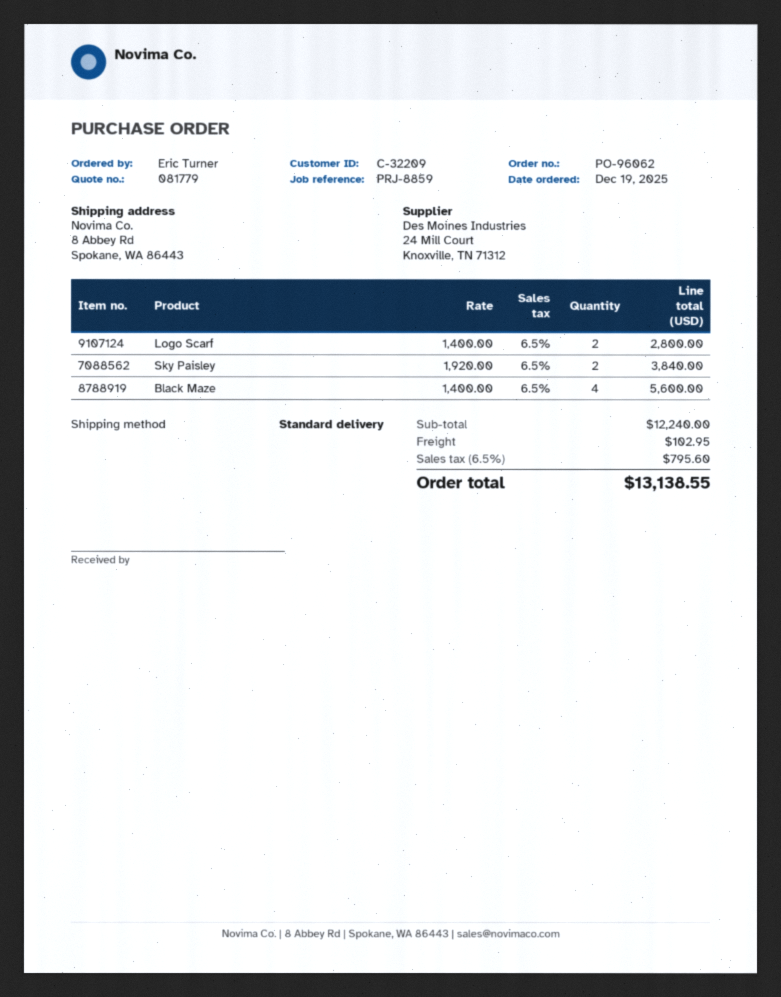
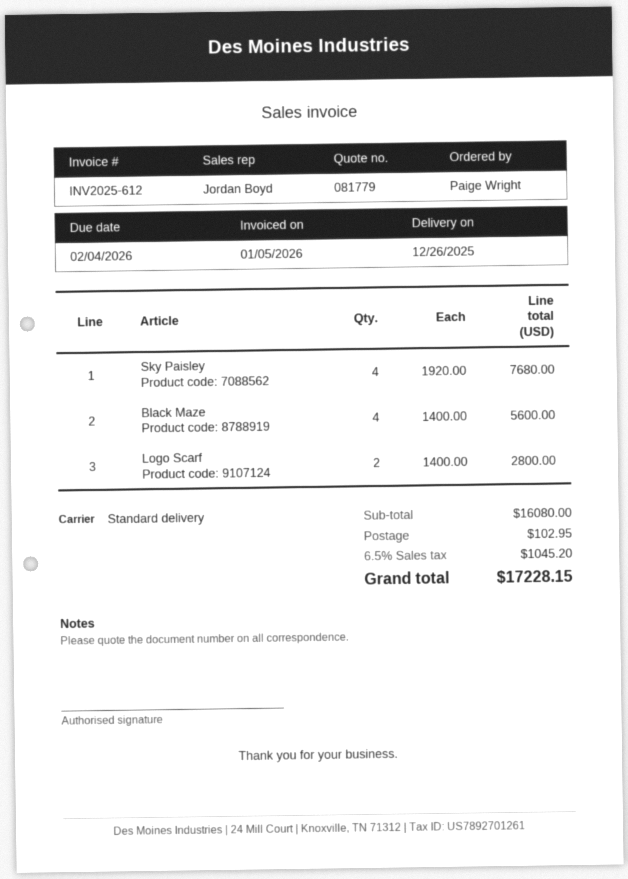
ordered by: Eric Turner -> Paige Wright
Sky Paisley: 2 x 1920.00 = 3840.00 -> 4 x 1920.00 = 7680.00
subtotal: 12240.00 -> 16080.00
tax: 6.5% = 795.60 -> 6.5% = 1045.20
total: 13138.55 -> 17228.15

